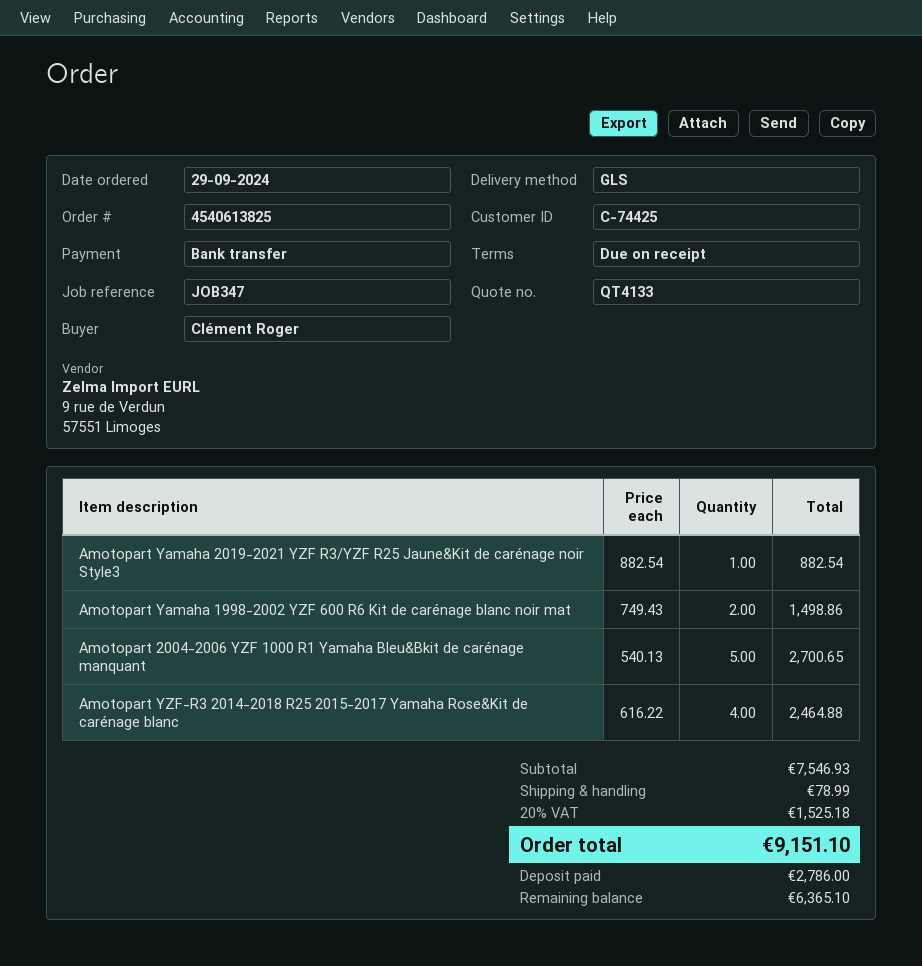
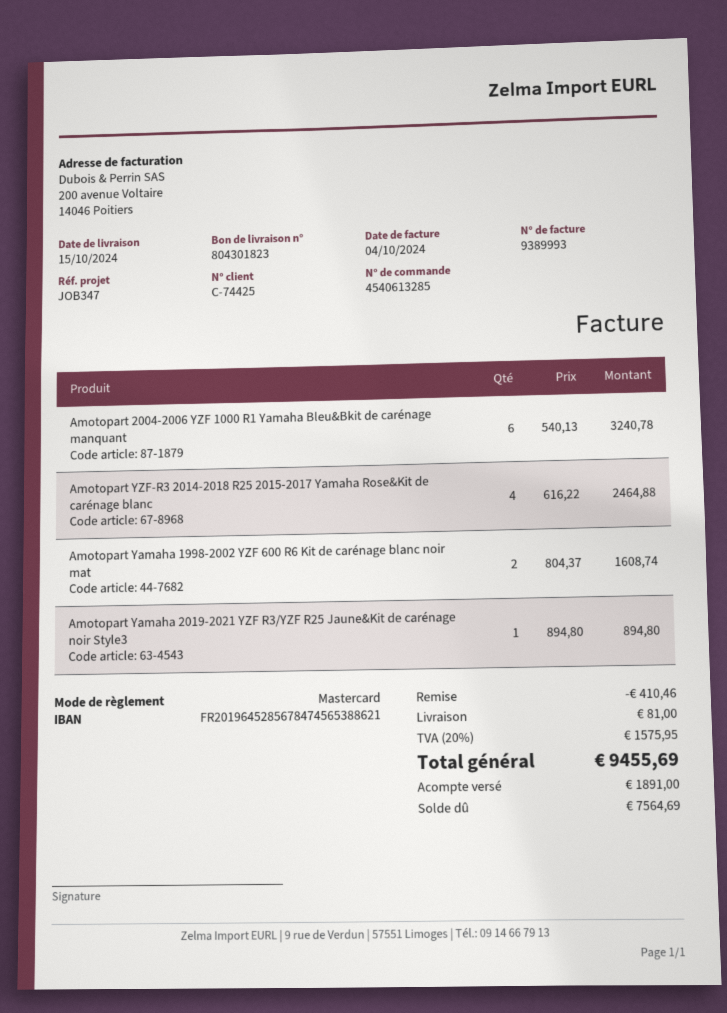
order number: 4540613825 -> 4540613285
payment method: bank transfer -> Mastercard
Amotopart Yamaha 2019-2021 YZF R3/YZF R25 Jaune&Kit de carénage noir Style3: 1 x 882.54 = 882.54 -> 1 x 894.80 = 894.80
Amotopart Yamaha 1998-2002 YZF 600 R6 Kit de carénage blanc noir mat: 2 x 749.43 = 1498.86 -> 2 x 804.37 = 1608.74
Amotopart 2004-2006 YZF 1000 R1 Yamaha Bleu&Bkit de carénage manquant: 5 x 540.13 = 2700.65 -> 6 x 540.13 = 3240.78
discount: none -> 410.46
shipping: 78.99 -> 81.00
tax: 20% = 1525.18 -> 20% = 1575.95
total: 9151.10 -> 9455.69
deposit: 2786.00 -> 1891.00
balance: 6365.10 -> 7564.69

